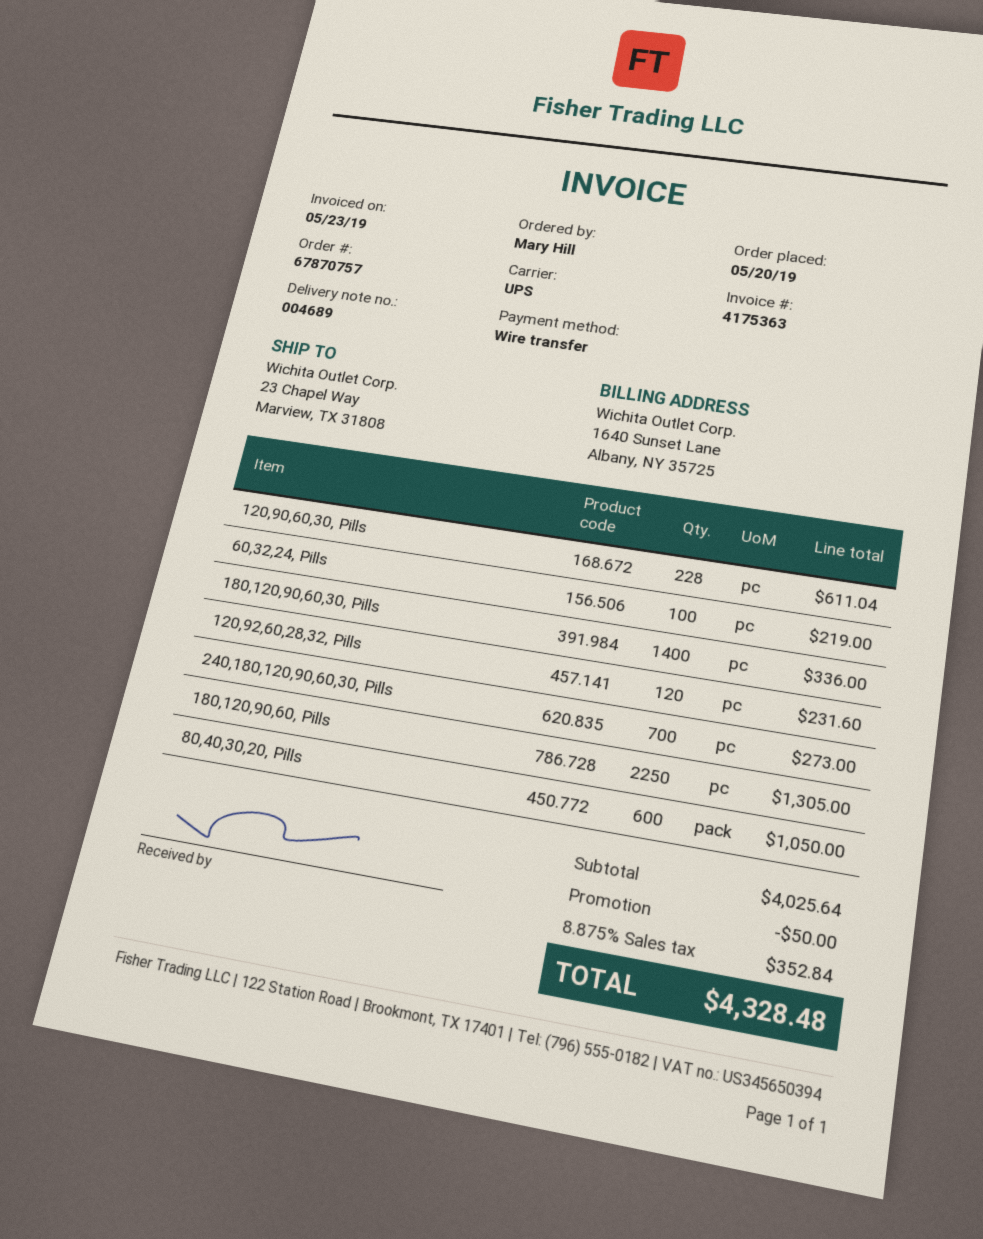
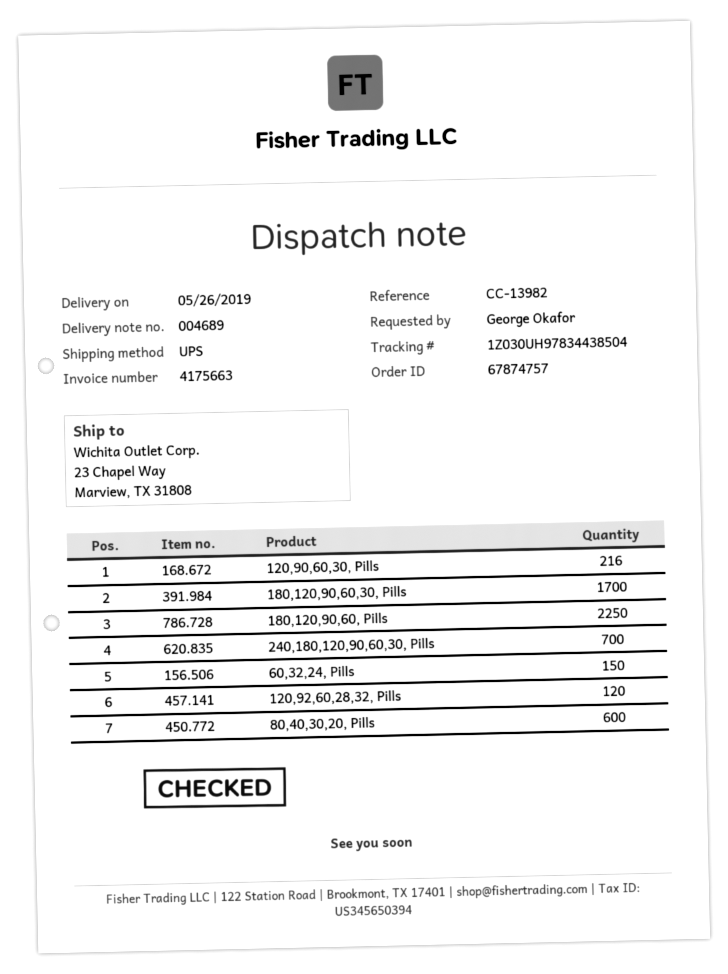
order number: 67870757 -> 67874757
invoice number: 4175363 -> 4175663
ordered by: Mary Hill -> George Okafor
120,90,60,30, Pills: 228 -> 216
60,32,24, Pills: 100 -> 150
180,120,90,60,30, Pills: 1400 -> 1700

